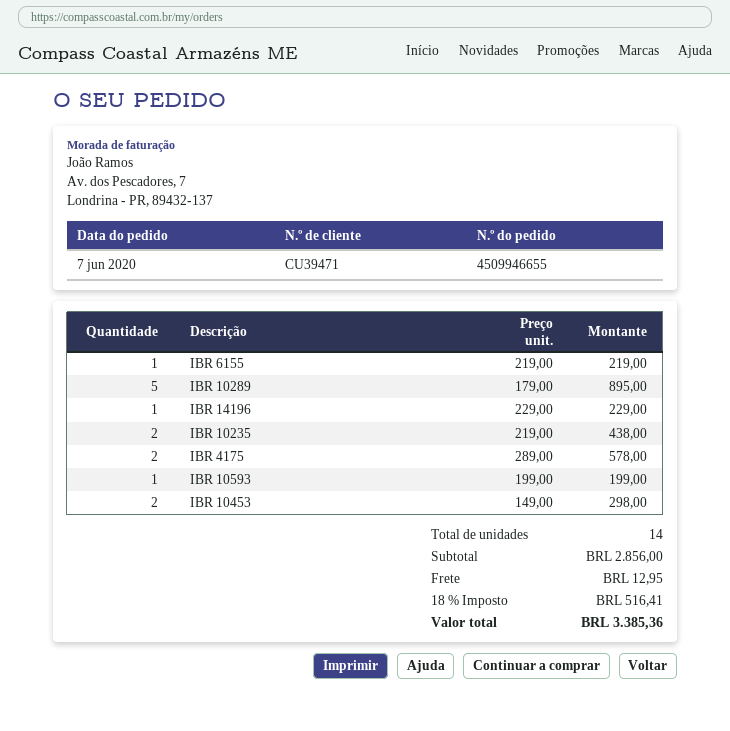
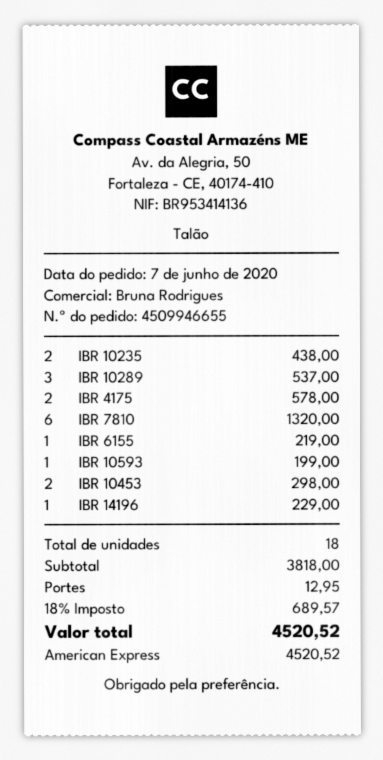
IBR 10289: 5 for 895.00 -> 3 for 537.00
IBR 7810: none -> 6 for 1320.00
total quantity: 14 -> 18
subtotal: 2856.00 -> 3818.00
tax: 18% = 516.41 -> 18% = 689.57
total: 3385.36 -> 4520.52

